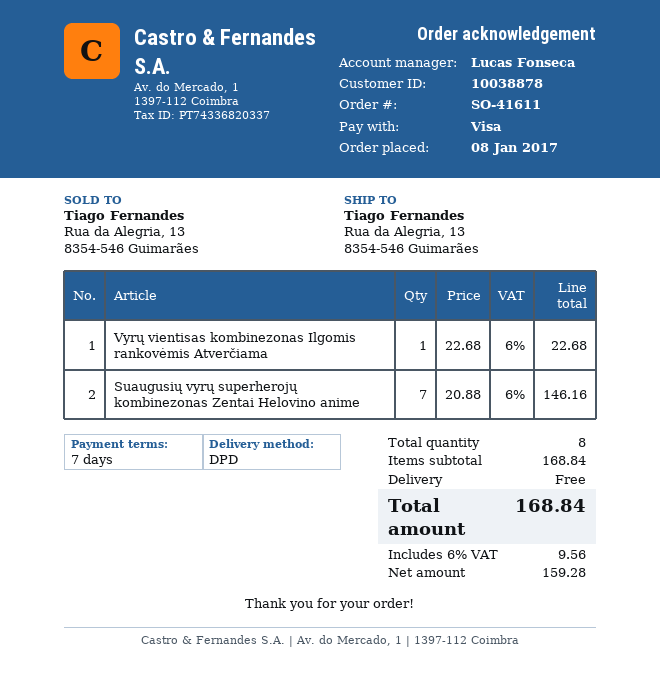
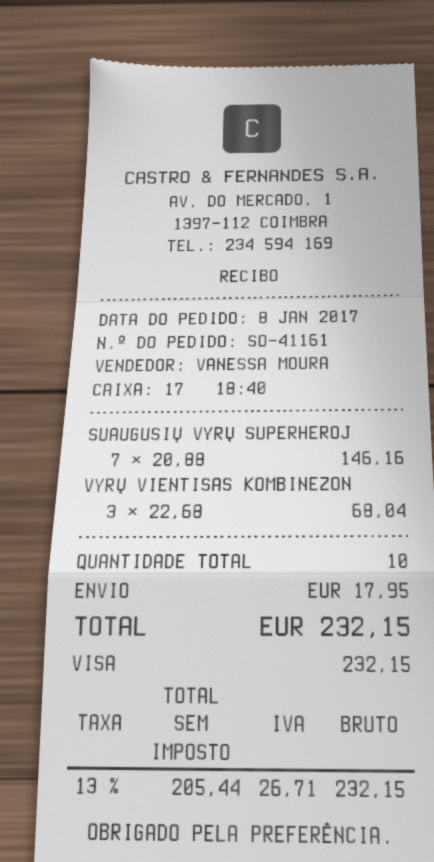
order number: SO-41611 -> SO-41161
sales rep: Lucas Fonseca -> VANESSA MOURA
Vyrų vientisas kombinezonas Ilgomis rankovėmis Atverčiama: 1 x 22.68 = 22.68 -> 3 x 22.68 = 68.04
total quantity: 8 -> 10
shipping: 0.00 -> 17.95
net: 159.28 -> 205.44
tax: 6% = 9.56 -> 13% = 26.71
total: 168.84 -> 232.15

